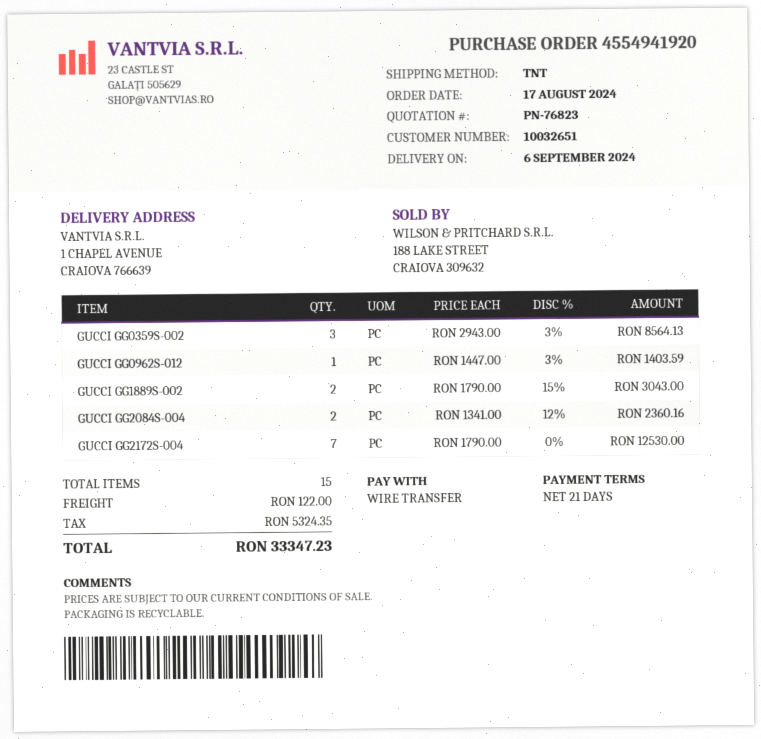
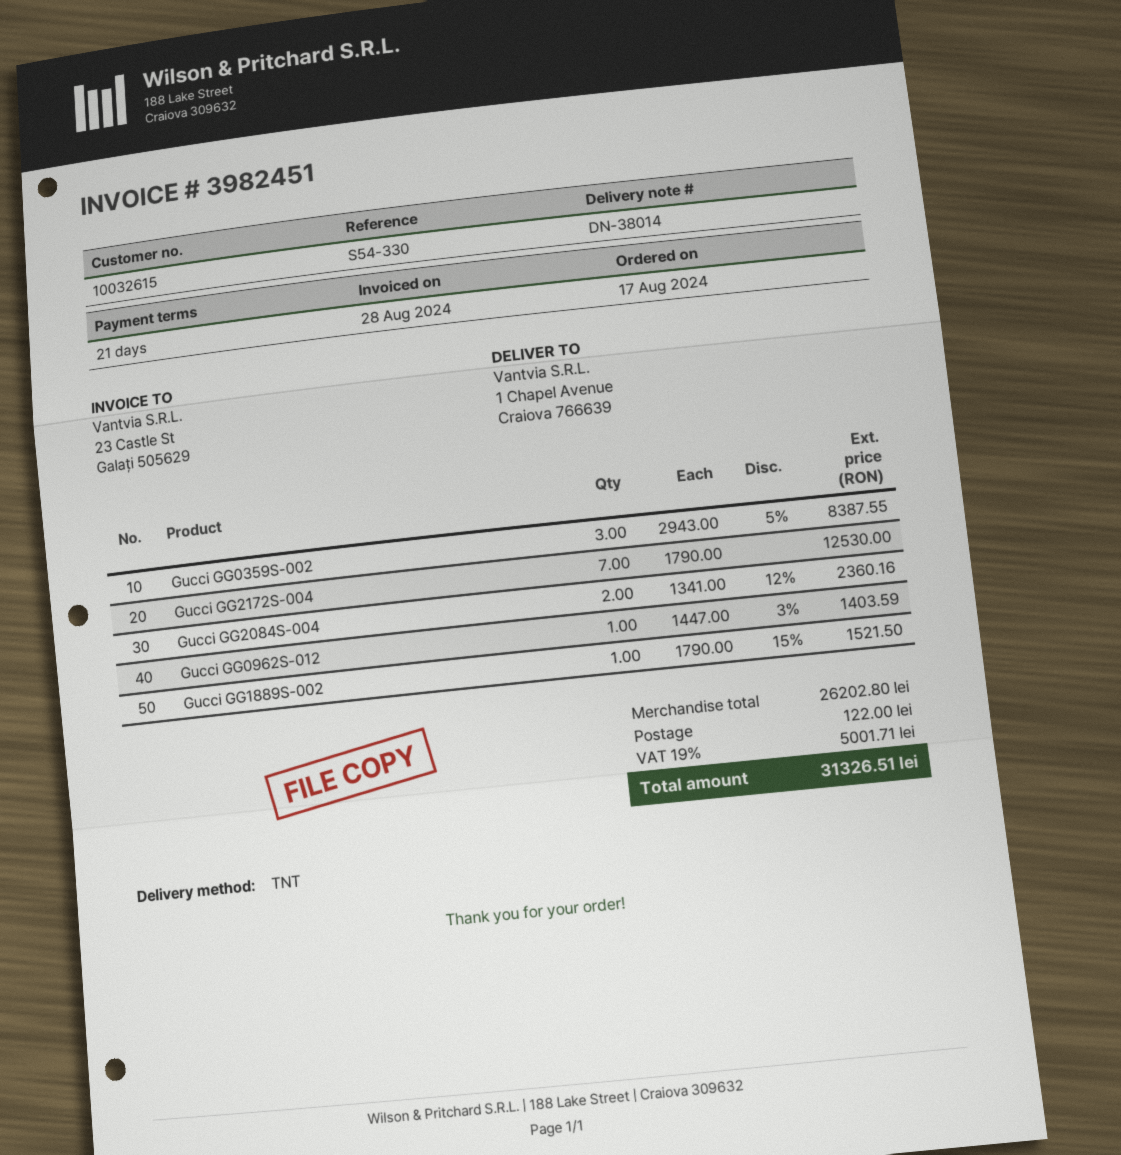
customer number: 10032651 -> 10032615
GUCCI GG0359S-002: 3 x 2943.00 - 3% = 8564.13 -> 3 x 2943.00 - 5% = 8387.55
GUCCI GG1889S-002: 2 x 1790.00 - 15% = 3043.00 -> 1 x 1790.00 - 15% = 1521.50
tax: 5324.35 -> 5001.71
total: 33347.23 -> 31326.51

